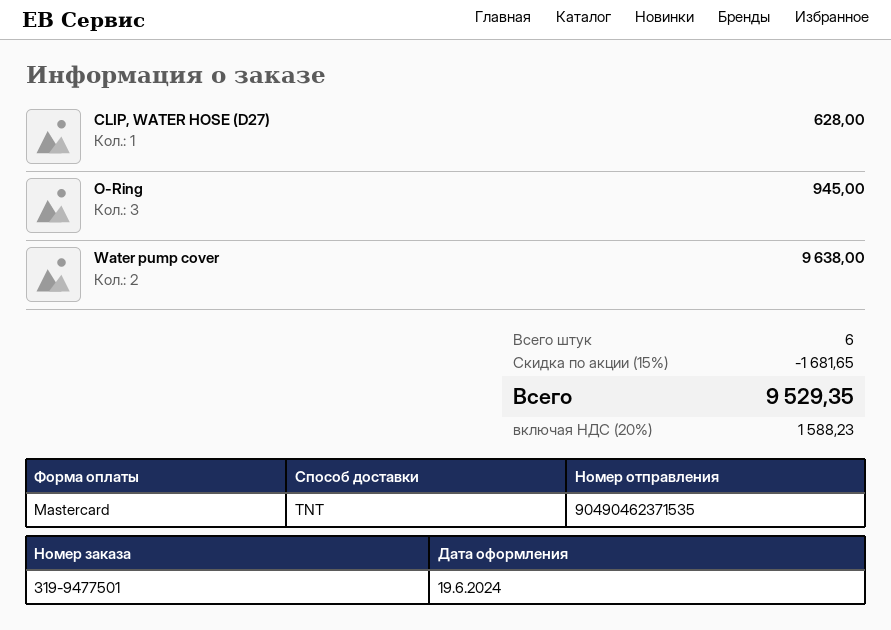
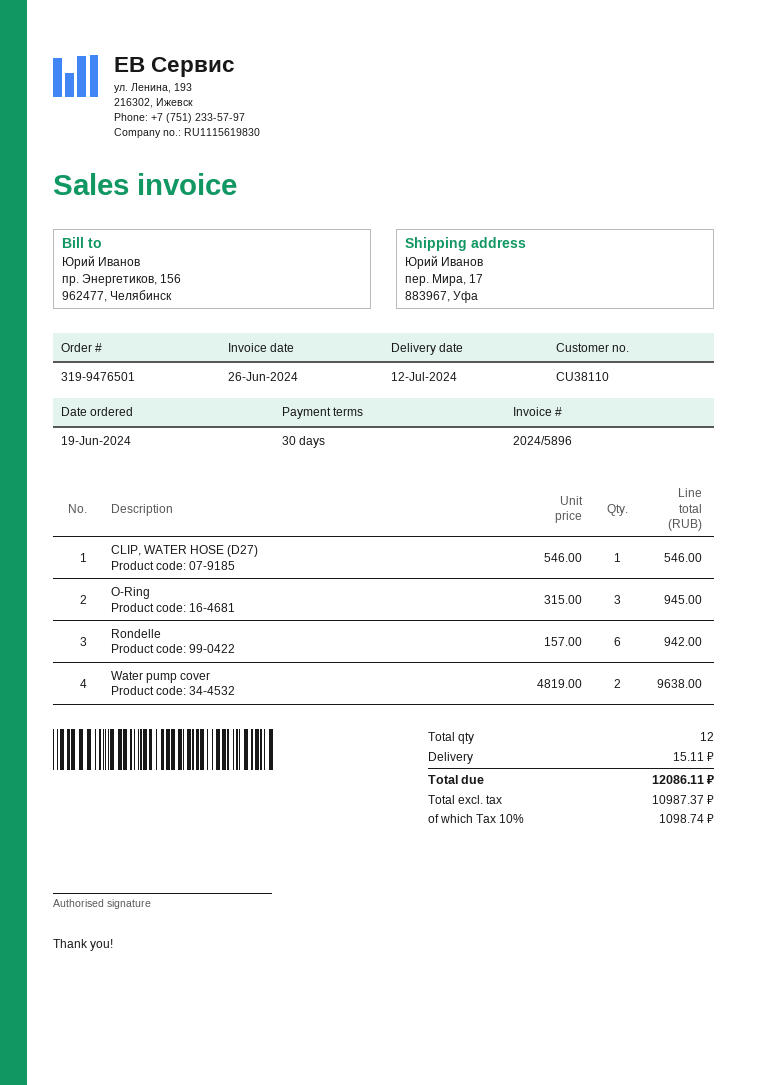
order number: 319-9477501 -> 319-9476501
CLIP, WATER HOSE (D27): 1 for 628.00 -> 1 for 546.00
Rondelle: none -> 6 for 942.00
total quantity: 6 -> 12
discount: 15% = 1681.65 -> none
shipping: none -> 15.11
tax: 20% = 1588.23 -> 10% = 1098.74
total: 9529.35 -> 12086.11

